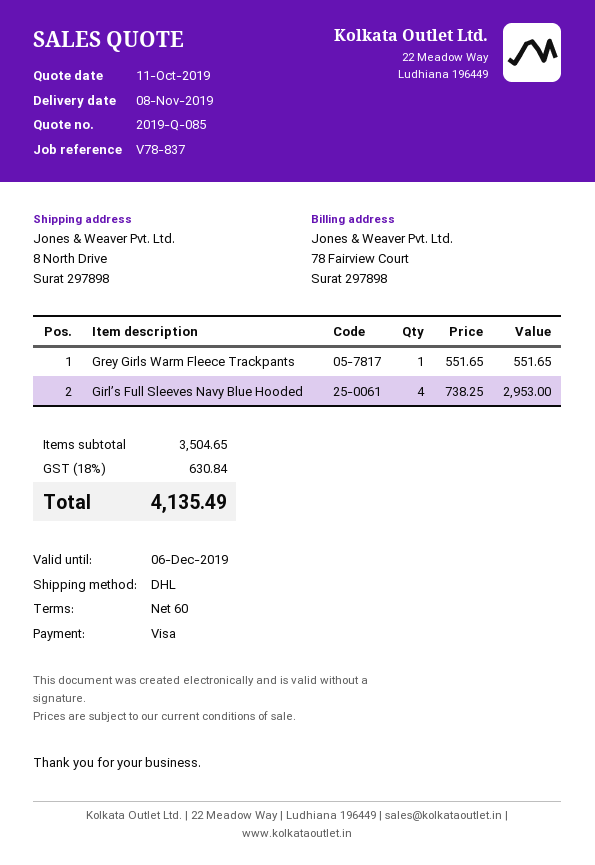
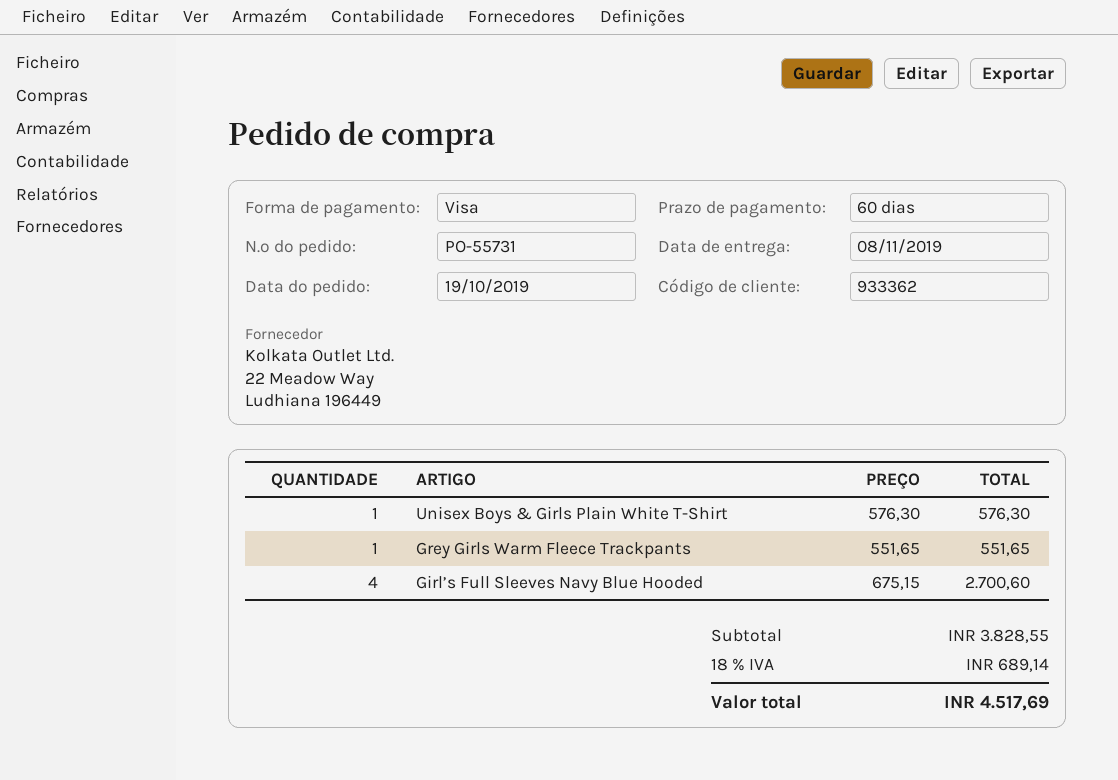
Girl’s Full Sleeves Navy Blue Hooded: 4 x 738.25 = 2953.00 -> 4 x 675.15 = 2700.60
Unisex Boys & Girls Plain White T-Shirt: none -> 1 x 576.30 = 576.30
subtotal: 3504.65 -> 3828.55
tax: 18% = 630.84 -> 18% = 689.14
total: 4135.49 -> 4517.69

